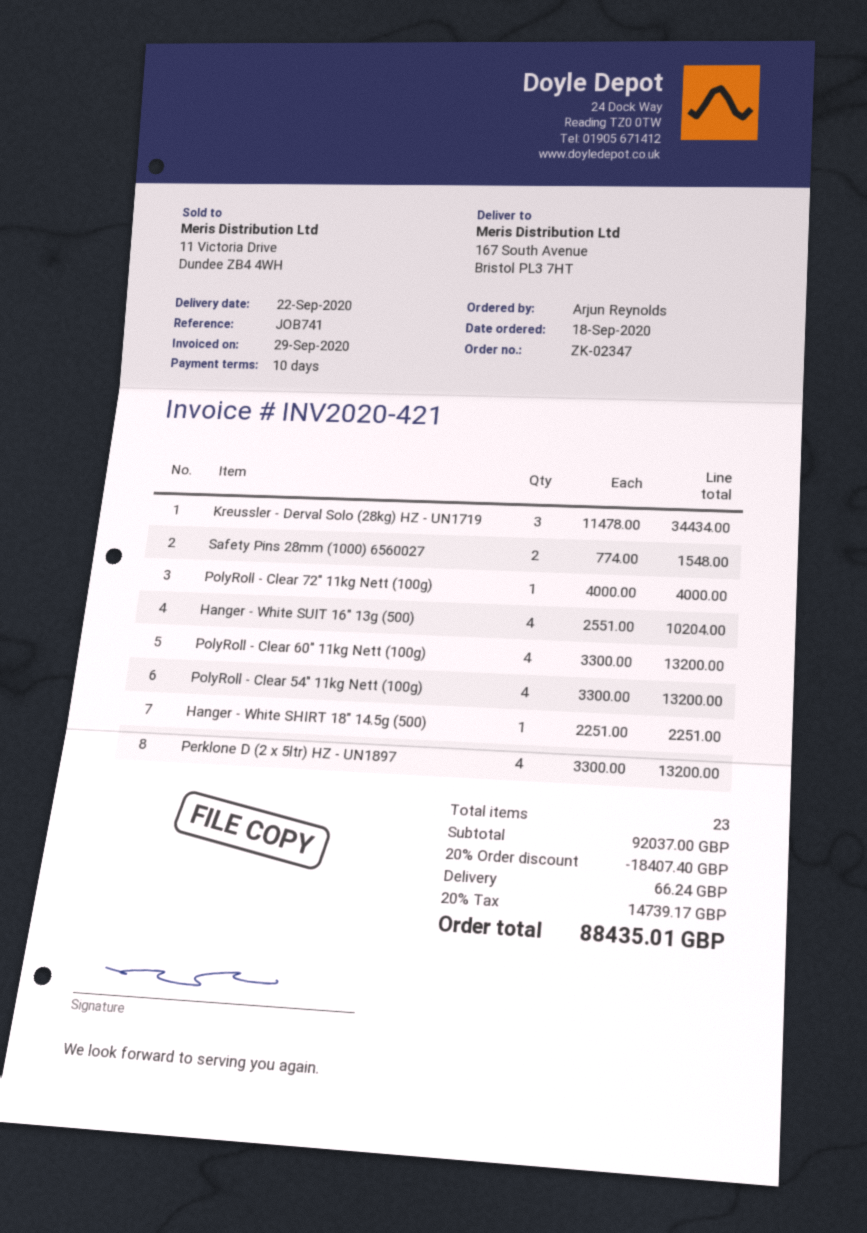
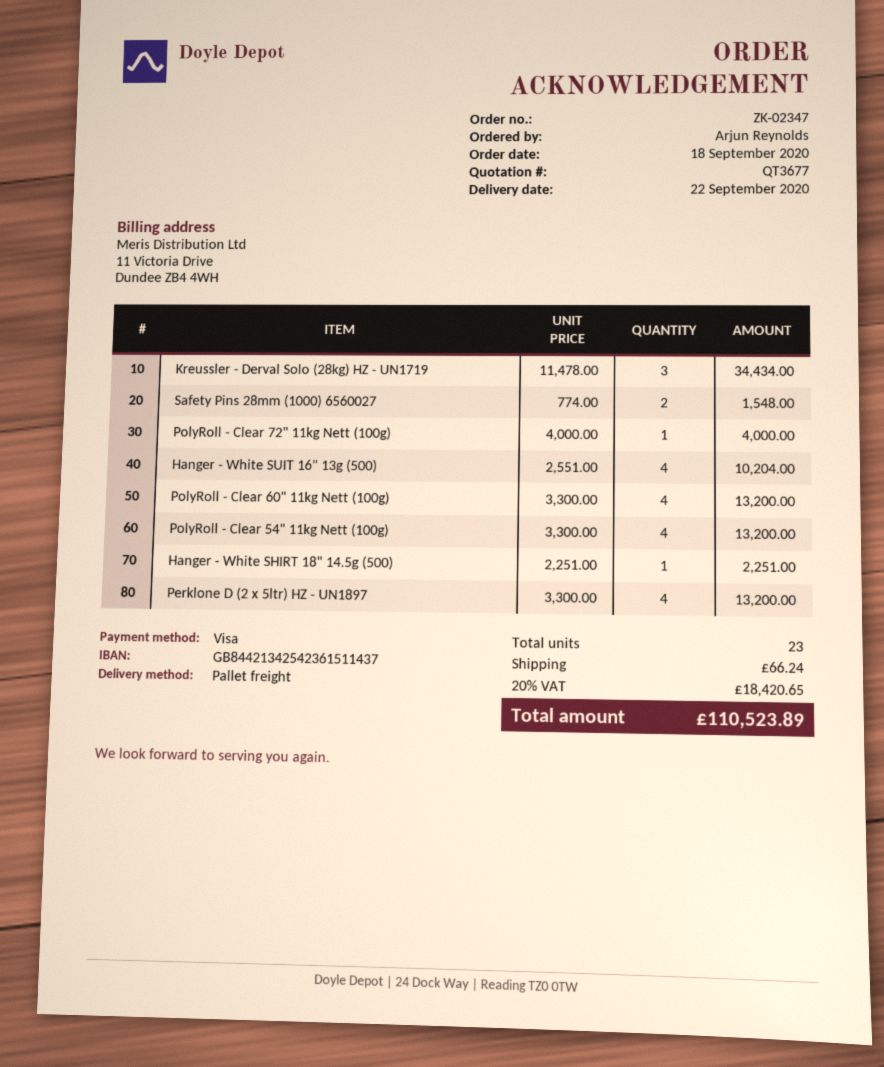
discount: 20% = 18407.40 -> none
tax: 20% = 14739.17 -> 20% = 18420.65
total: 88435.01 -> 110523.89

